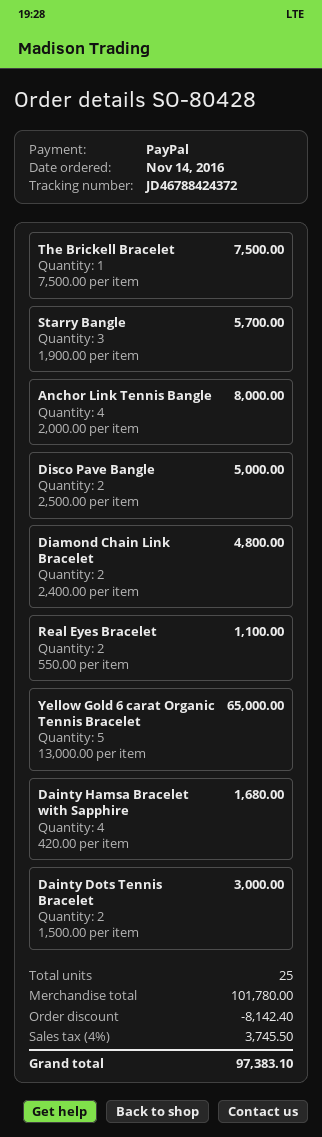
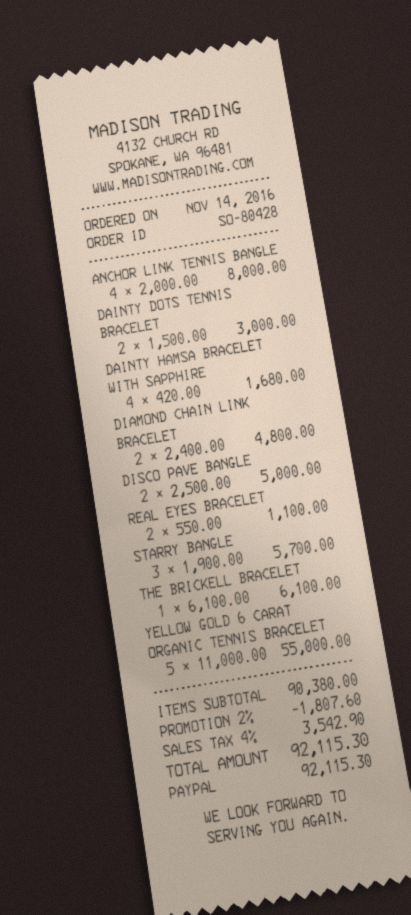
The Brickell Bracelet: 1 x 7500.00 = 7500.00 -> 1 x 6100.00 = 6100.00
Yellow Gold 6 carat Organic Tennis Bracelet: 5 x 13000.00 = 65000.00 -> 5 x 11000.00 = 55000.00
subtotal: 101780.00 -> 90380.00
discount: 8142.40 -> 1807.60
tax: 4% = 3745.50 -> 4% = 3542.90
total: 97383.10 -> 92115.30

